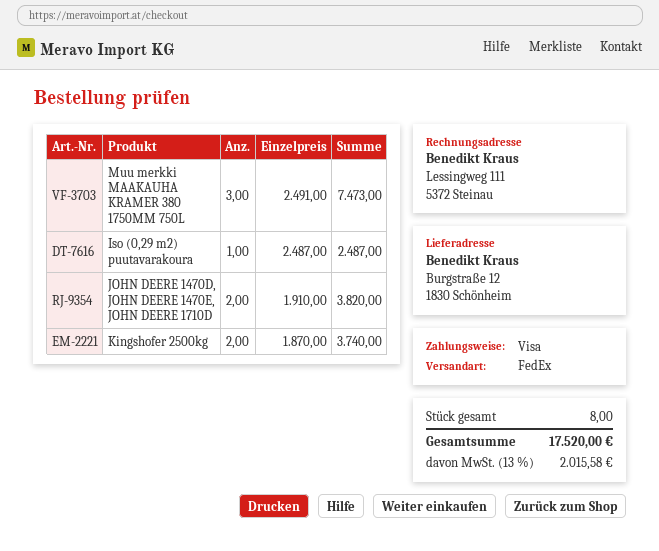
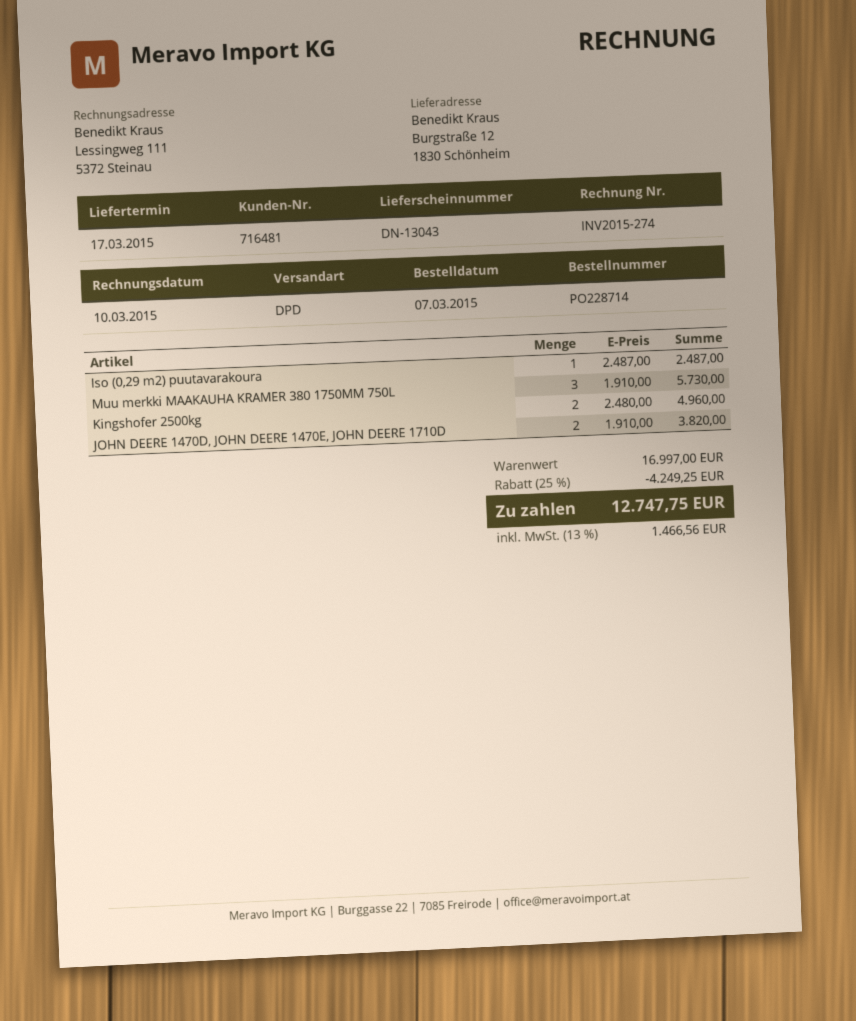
shipping method: FedEx -> DPD
Muu merkki MAAKAUHA KRAMER 380 1750MM 750L: 3 x 2491.00 = 7473.00 -> 3 x 1910.00 = 5730.00
Kingshofer 2500kg: 2 x 1870.00 = 3740.00 -> 2 x 2480.00 = 4960.00
discount: none -> 25% = 4249.25
tax: 13% = 2015.58 -> 13% = 1466.56
total: 17520.00 -> 12747.75

